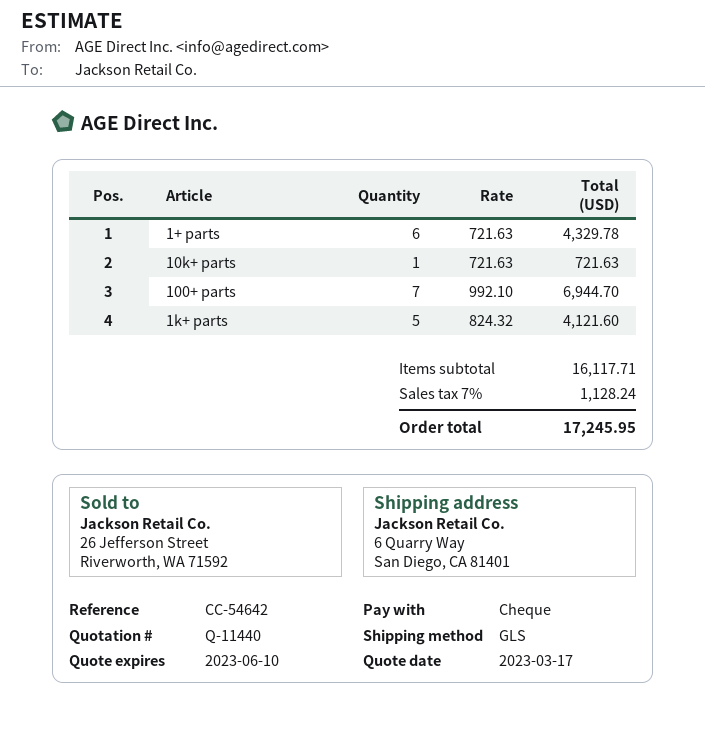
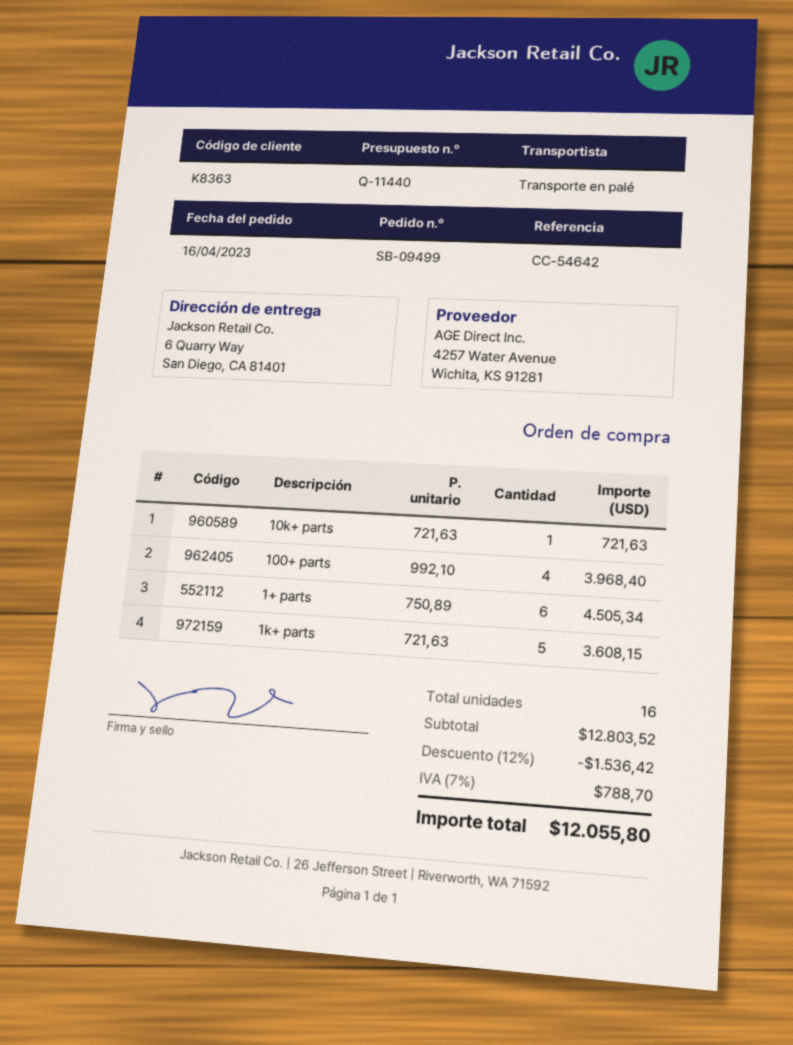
shipping method: GLS -> pallet freight
1+ parts: 6 x 721.63 = 4329.78 -> 6 x 750.89 = 4505.34
100+ parts: 7 x 992.10 = 6944.70 -> 4 x 992.10 = 3968.40
1k+ parts: 5 x 824.32 = 4121.60 -> 5 x 721.63 = 3608.15
subtotal: 16117.71 -> 12803.52
discount: none -> 12% = 1536.42
tax: 7% = 1128.24 -> 7% = 788.70
total: 17245.95 -> 12055.80

